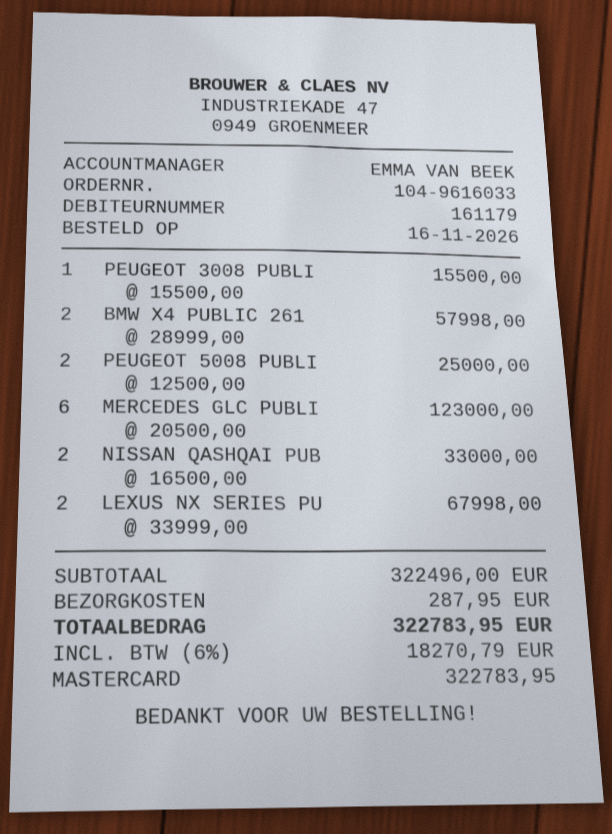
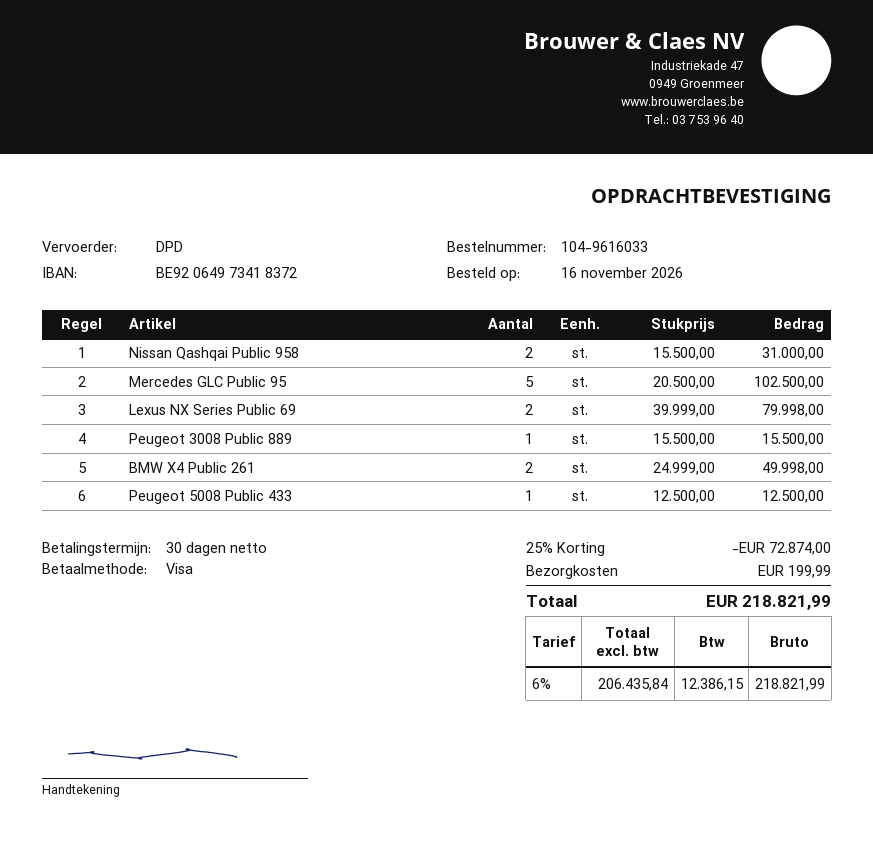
payment method: Mastercard -> Visa
BMW X4 PUBLIC 261: 2 x 28999.00 = 57998.00 -> 2 x 24999.00 = 49998.00
PEUGEOT 5008 PUBLI: 2 x 12500.00 = 25000.00 -> 1 x 12500.00 = 12500.00
MERCEDES GLC PUBLI: 6 x 20500.00 = 123000.00 -> 5 x 20500.00 = 102500.00
NISSAN QASHQAI PUB: 2 x 16500.00 = 33000.00 -> 2 x 15500.00 = 31000.00
LEXUS NX SERIES PU: 2 x 33999.00 = 67998.00 -> 2 x 39999.00 = 79998.00
discount: none -> 25% = 72874.00
shipping: 287.95 -> 199.99
tax: 6% = 18270.79 -> 6% = 12386.15
total: 322783.95 -> 218821.99

